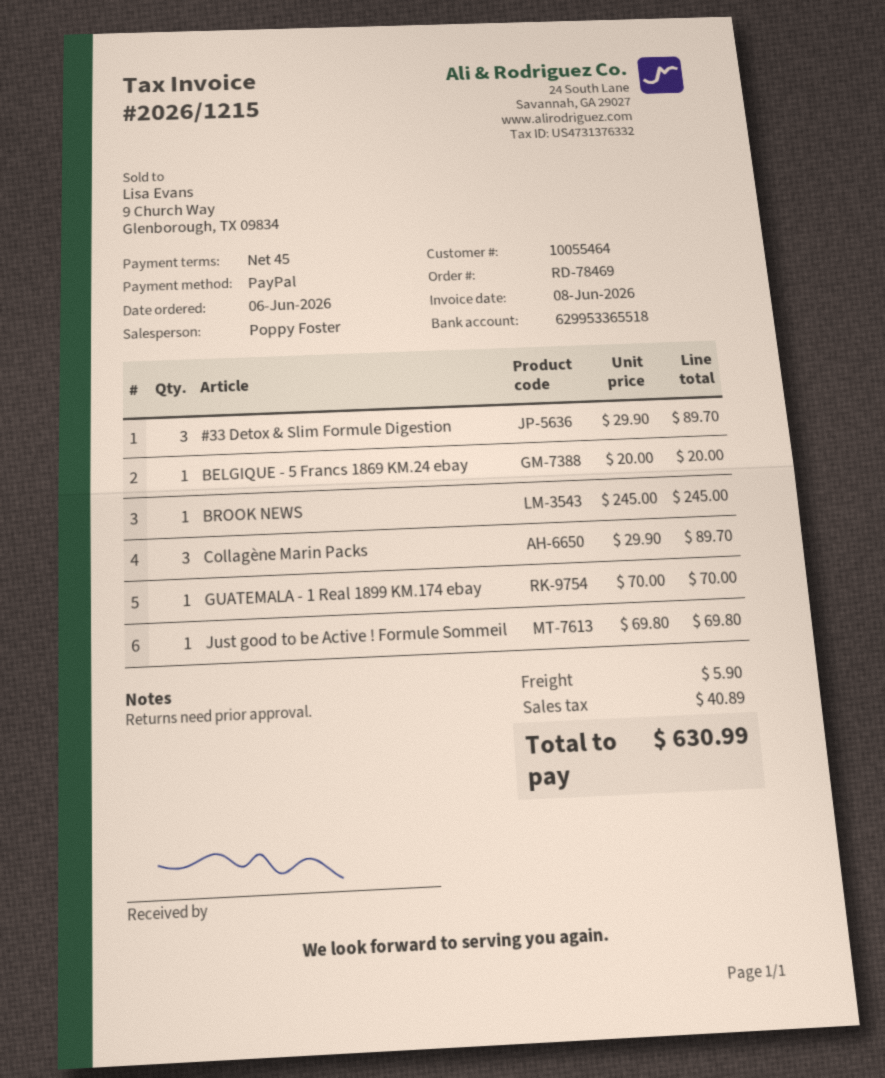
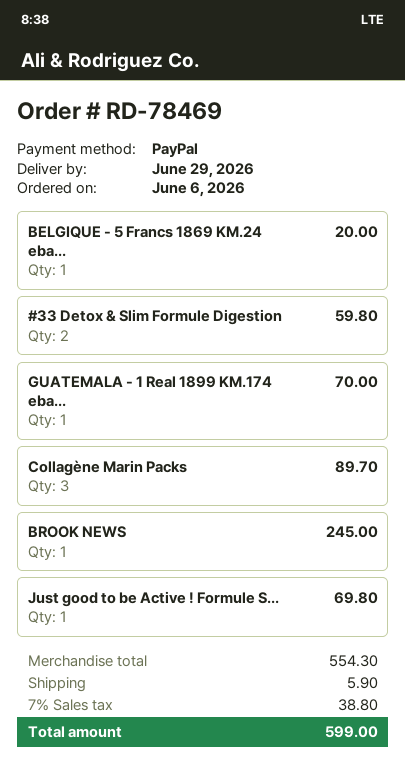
#33 Detox & Slim Formule Digestion: 3 for 89.70 -> 2 for 59.80
tax: 40.89 -> 38.80
total: 630.99 -> 599.00

